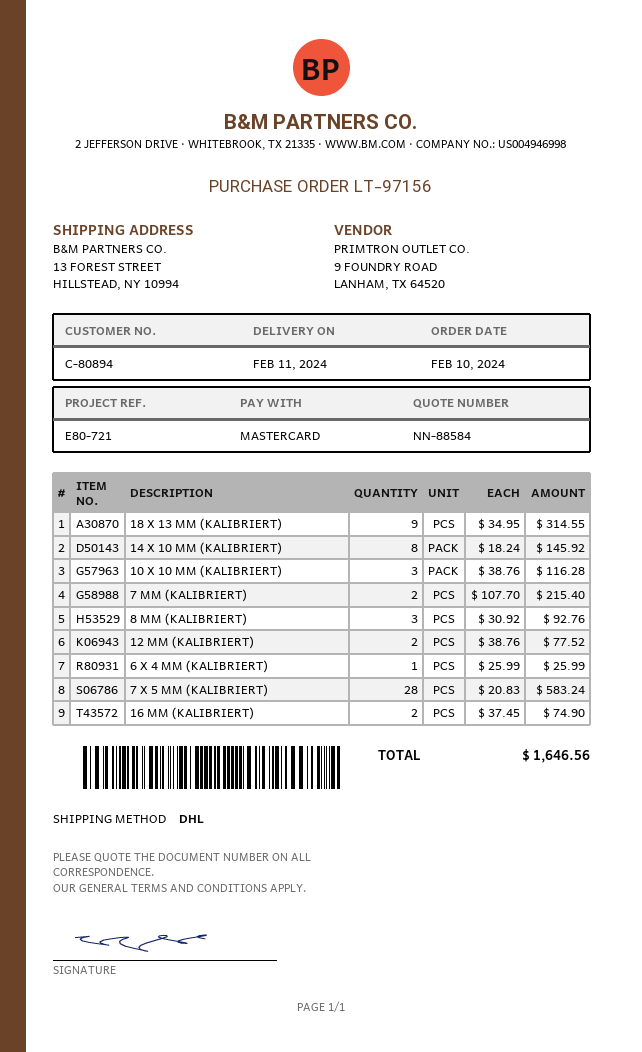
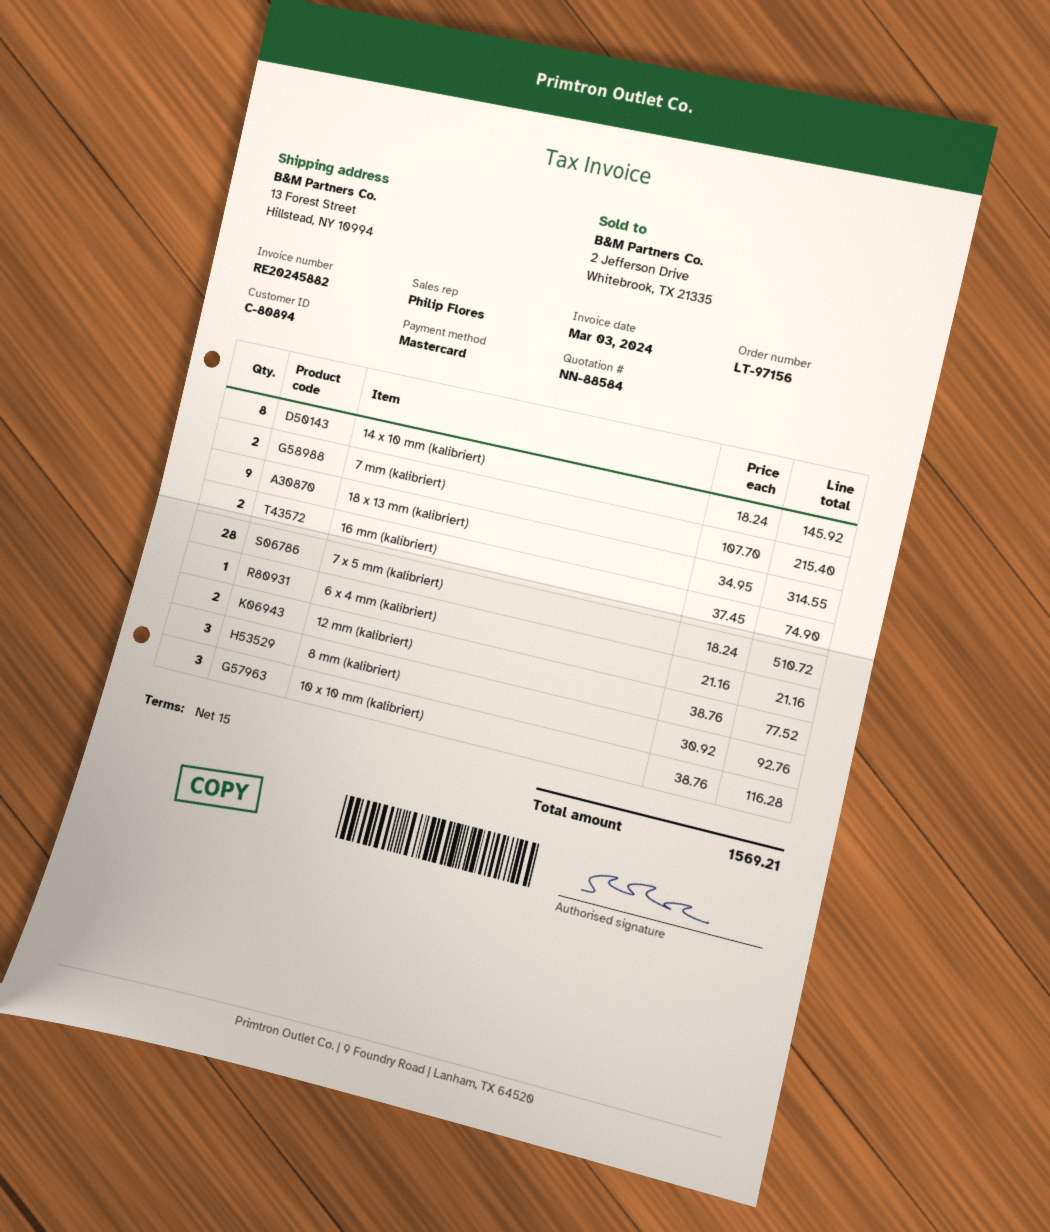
6 X 4 MM (KALIBRIERT): 1 x 25.99 = 25.99 -> 1 x 21.16 = 21.16
7 X 5 MM (KALIBRIERT): 28 x 20.83 = 583.24 -> 28 x 18.24 = 510.72
total: 1646.56 -> 1569.21

